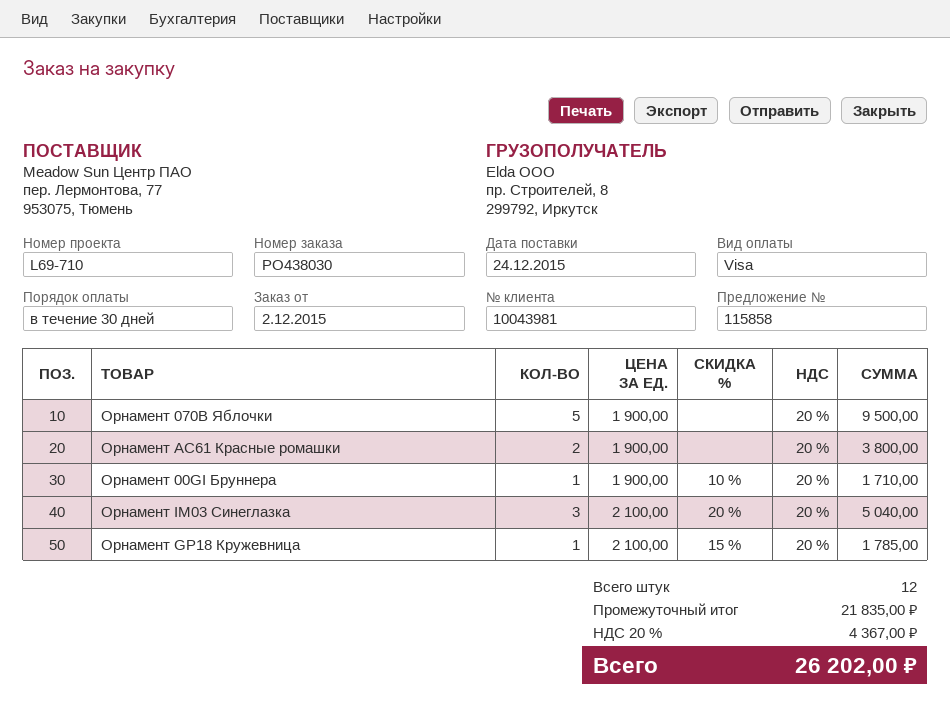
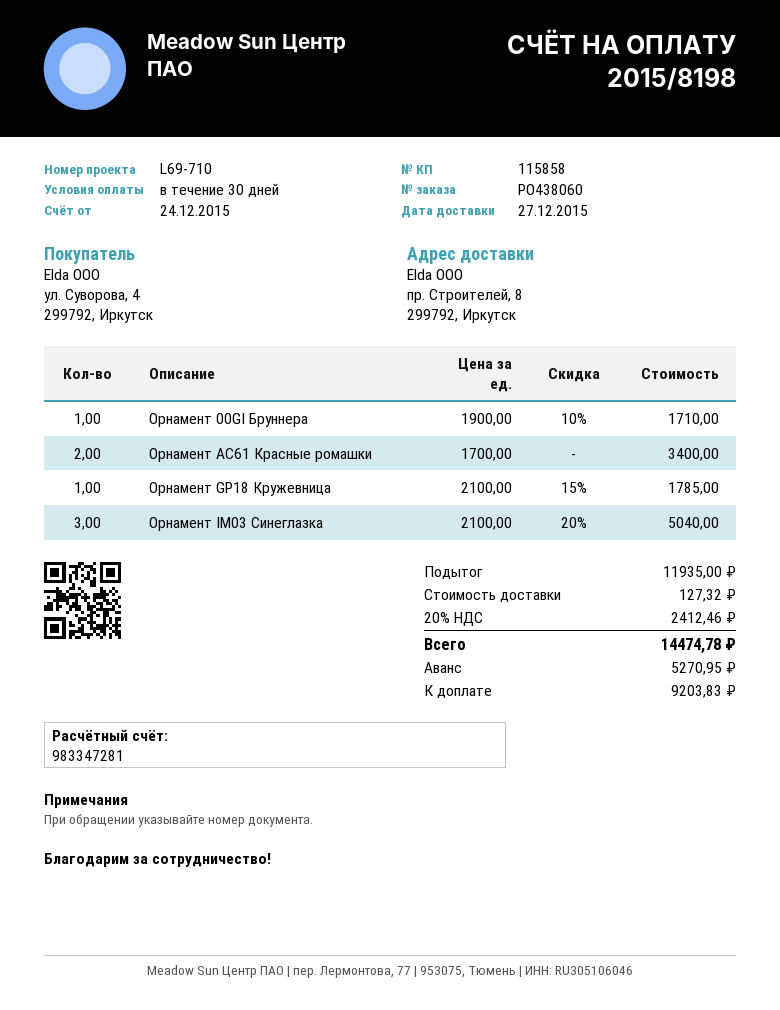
order number: PO438030 -> PO438060
delivery date: 2015-12-24 -> 2015-12-27
Орнамент 070B Яблочки: 5 x 1900.00 = 9500.00 -> none
Орнамент AC61 Красные ромашки: 2 x 1900.00 = 3800.00 -> 2 x 1700.00 = 3400.00
subtotal: 21835.00 -> 11935.00
shipping: none -> 127.32
tax: 20% = 4367.00 -> 20% = 2412.46
total: 26202.00 -> 14474.78

